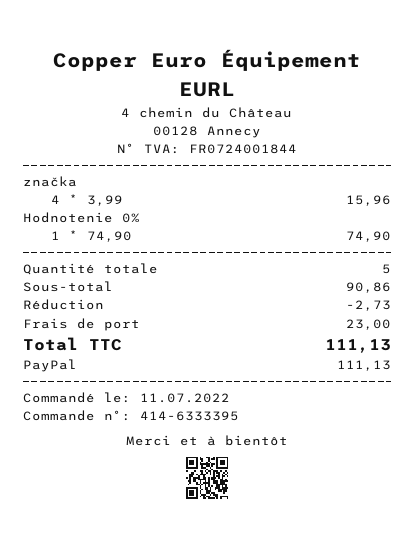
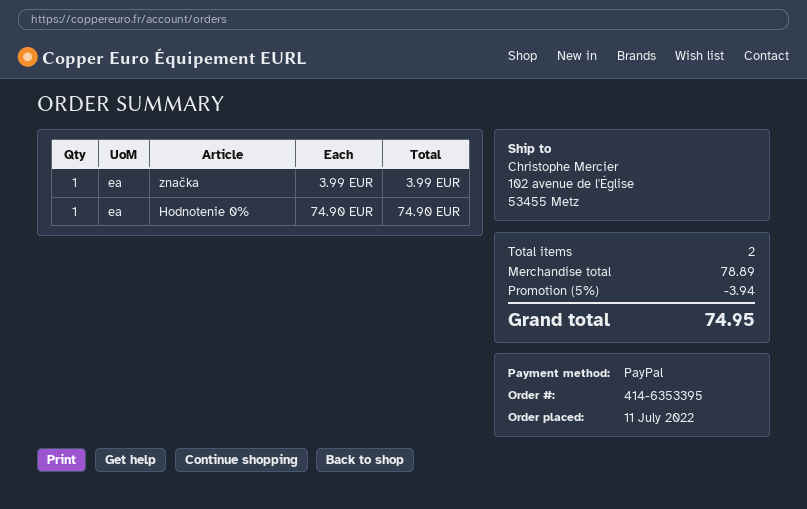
order number: 414-6333395 -> 414-6353395
značka: 4 x 3.99 = 15.96 -> 1 x 3.99 = 3.99
total quantity: 5 -> 2
subtotal: 90.86 -> 78.89
discount: 2.73 -> 3.94
shipping: 23.00 -> none
total: 111.13 -> 74.95

